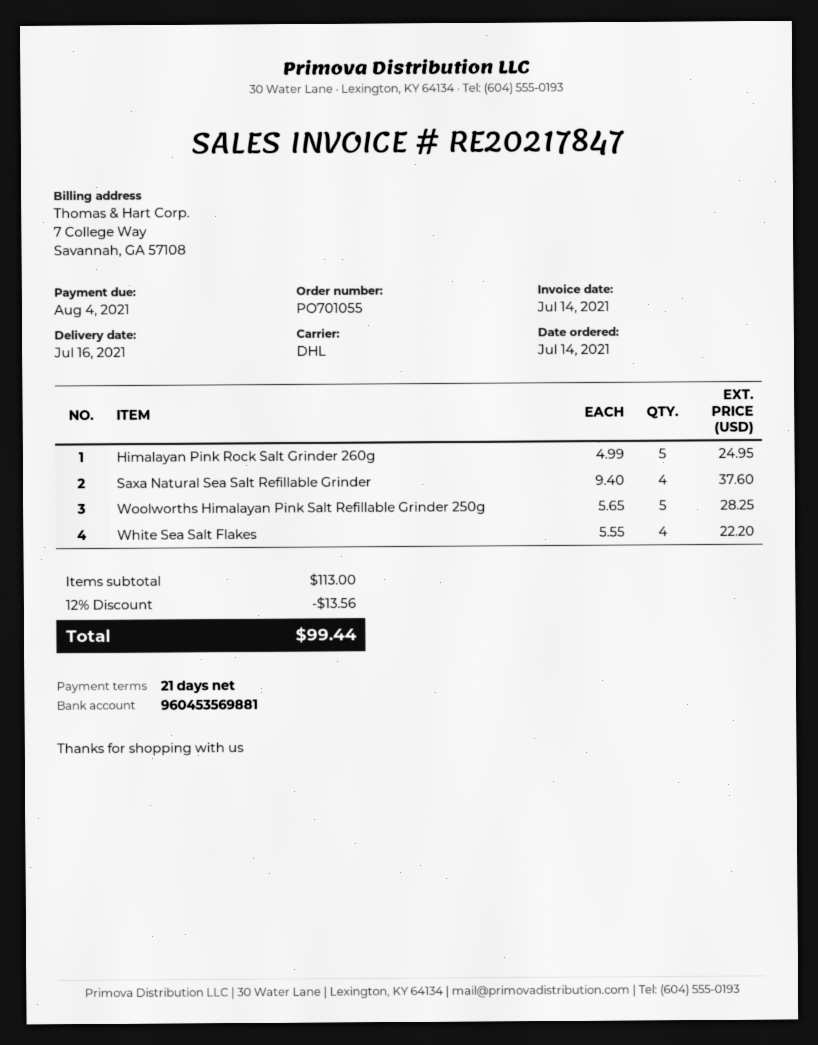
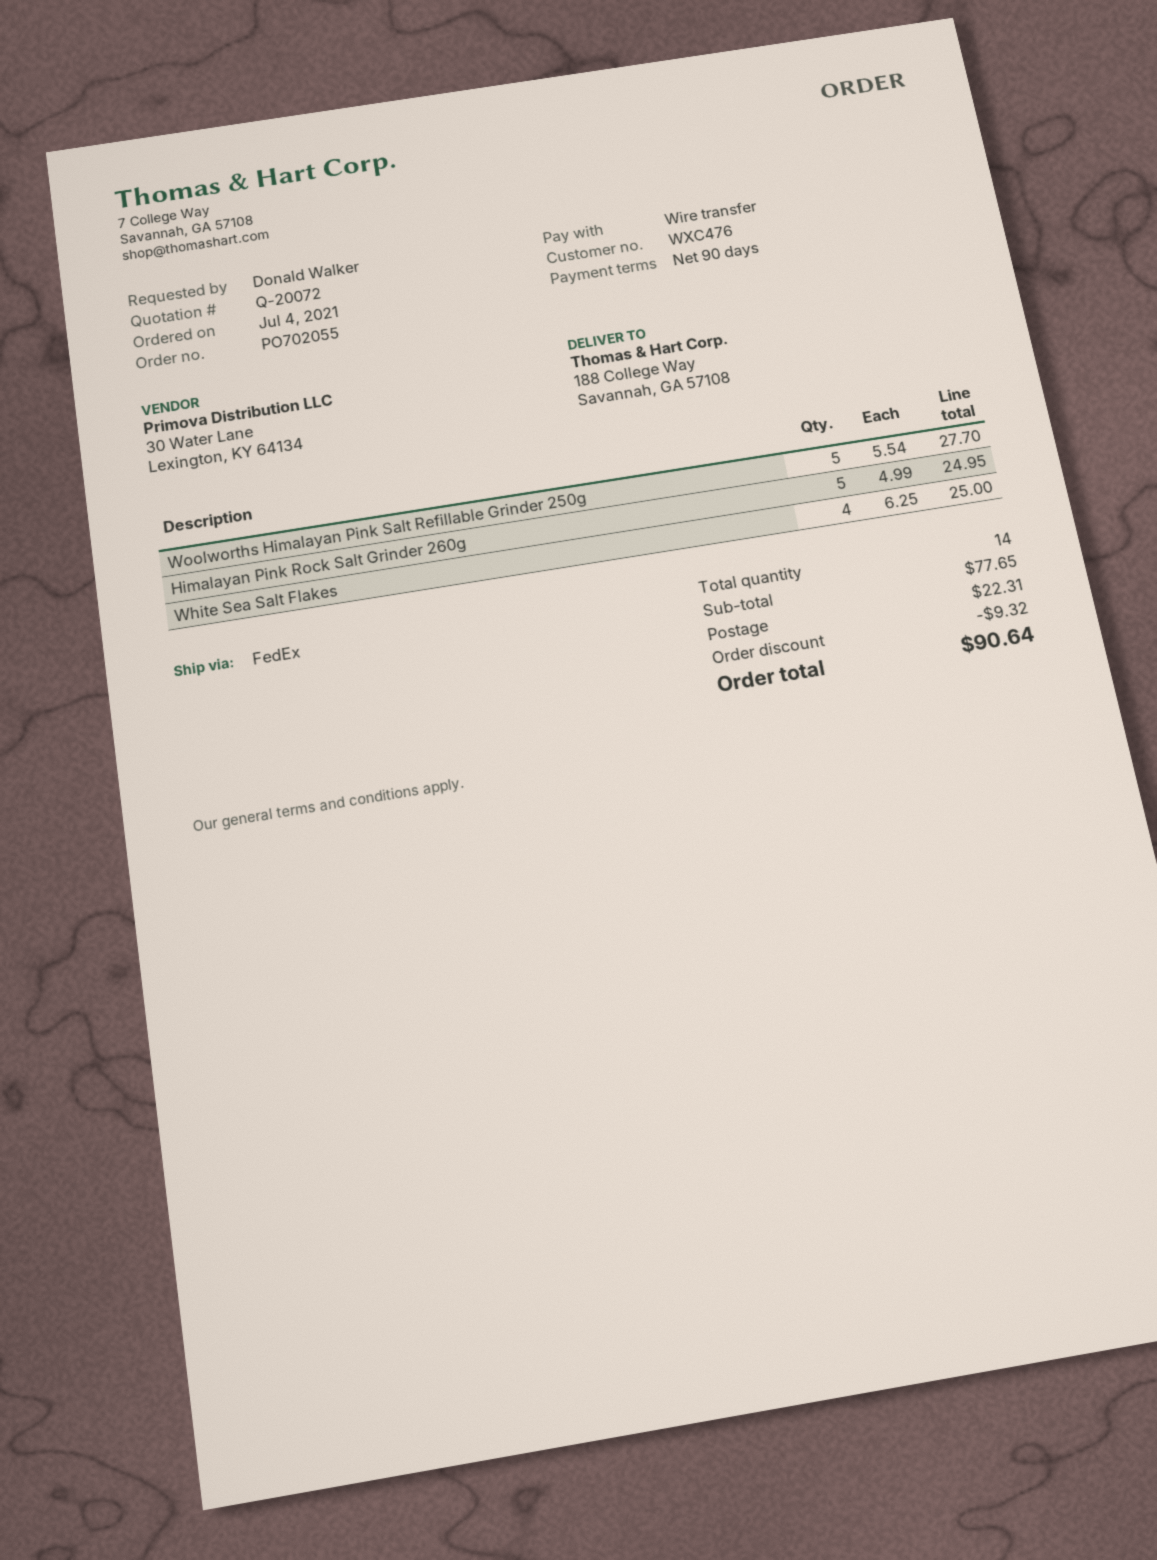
order number: PO701055 -> PO702055
order date: 2021-07-14 -> 2021-07-04
payment terms: 21 days -> 90 days
shipping method: DHL -> FedEx
Saxa Natural Sea Salt Refillable Grinder: 4 x 9.40 = 37.60 -> none
Woolworths Himalayan Pink Salt Refillable Grinder 250g: 5 x 5.65 = 28.25 -> 5 x 5.54 = 27.70
White Sea Salt Flakes: 4 x 5.55 = 22.20 -> 4 x 6.25 = 25.00
subtotal: 113.00 -> 77.65
discount: 13.56 -> 9.32
shipping: none -> 22.31
total: 99.44 -> 90.64

